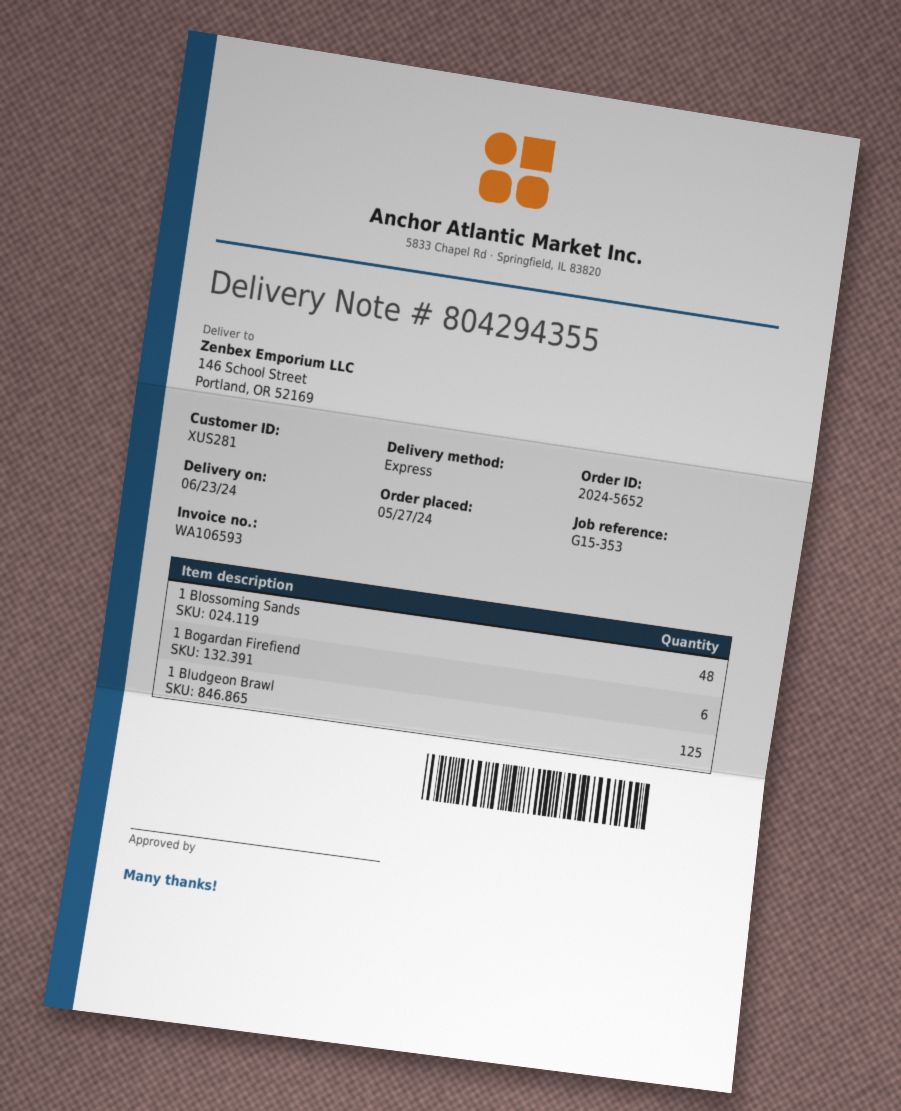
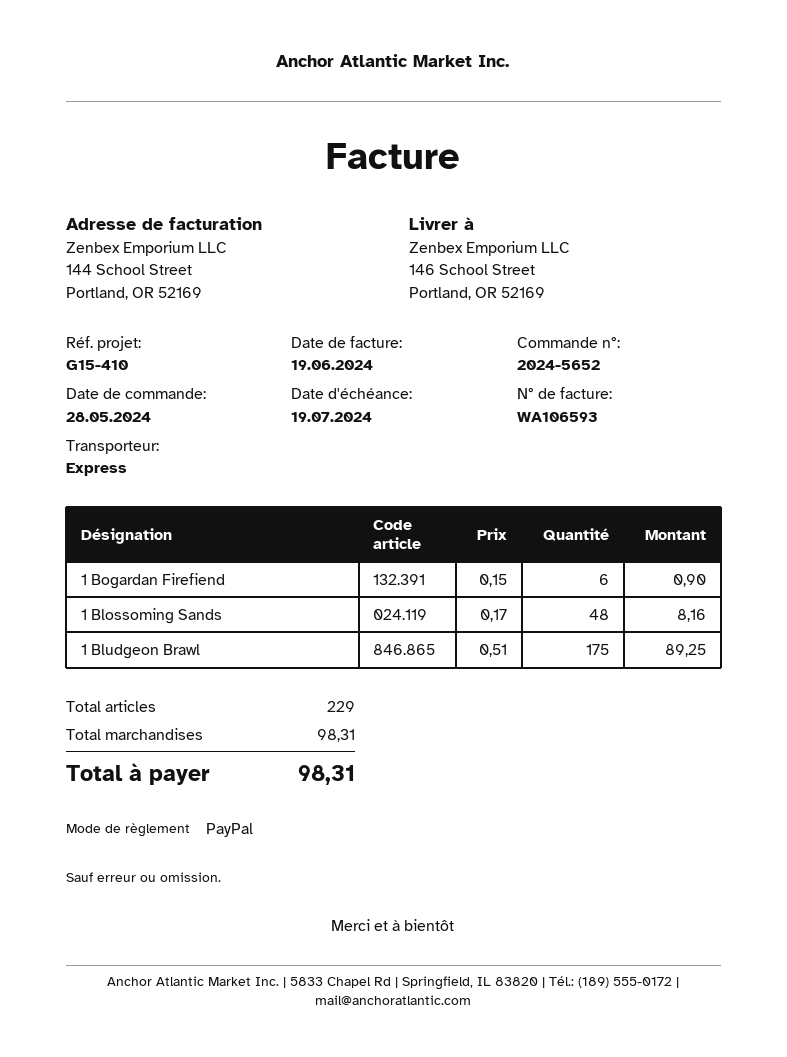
order date: 2024-05-27 -> 2024-05-28
reference: G15-353 -> G15-410
1 Bludgeon Brawl: 125 -> 175

